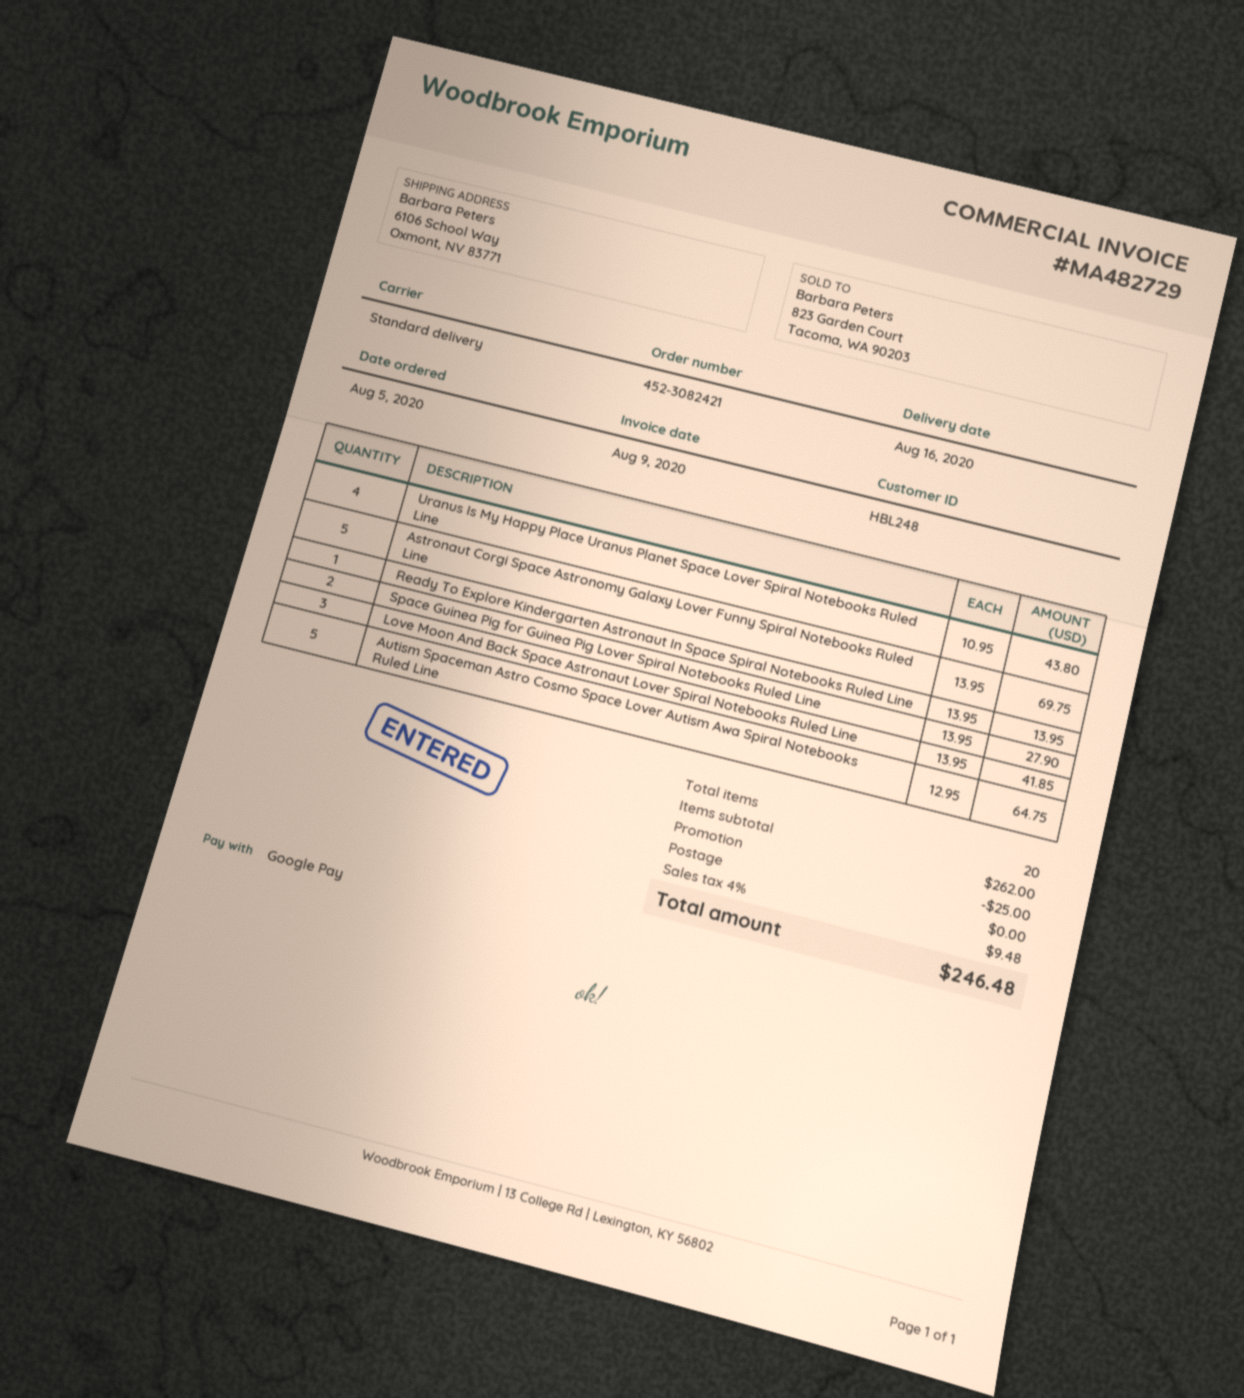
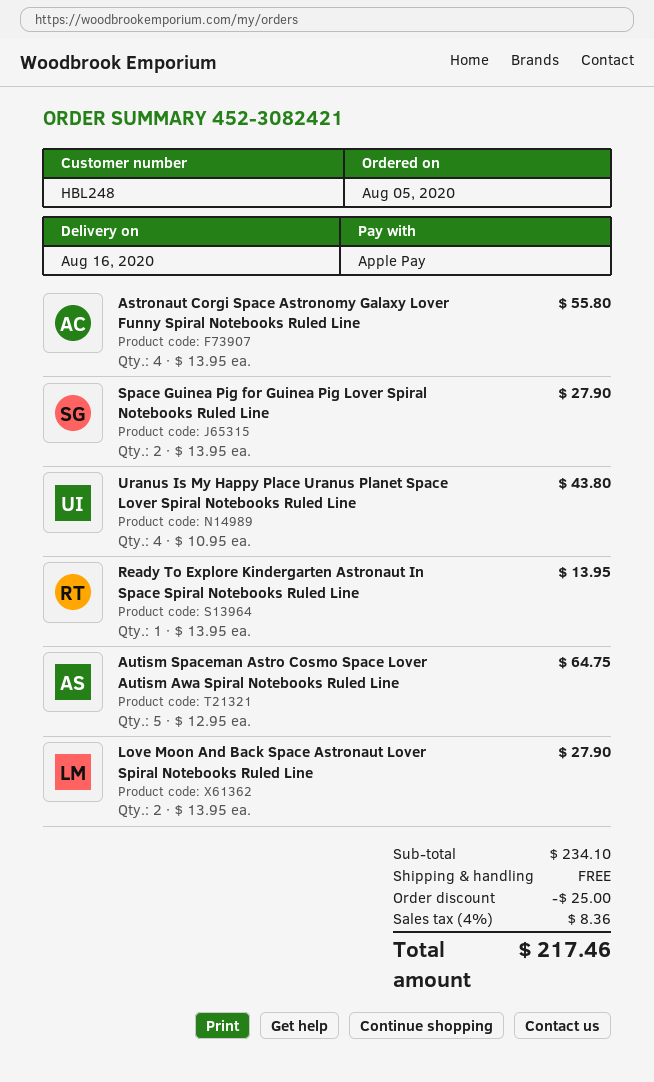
payment method: Google Pay -> Apple Pay
Astronaut Corgi Space Astronomy Galaxy Lover Funny Spiral Notebooks Ruled Line: 5 x 13.95 = 69.75 -> 4 x 13.95 = 55.80
Love Moon And Back Space Astronaut Lover Spiral Notebooks Ruled Line: 3 x 13.95 = 41.85 -> 2 x 13.95 = 27.90
subtotal: 262.00 -> 234.10
tax: 4% = 9.48 -> 4% = 8.36
total: 246.48 -> 217.46

